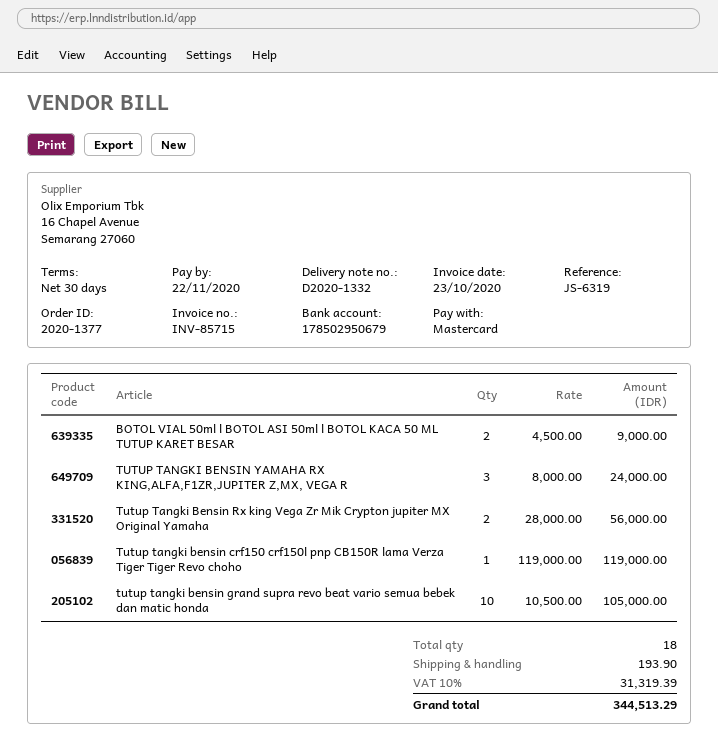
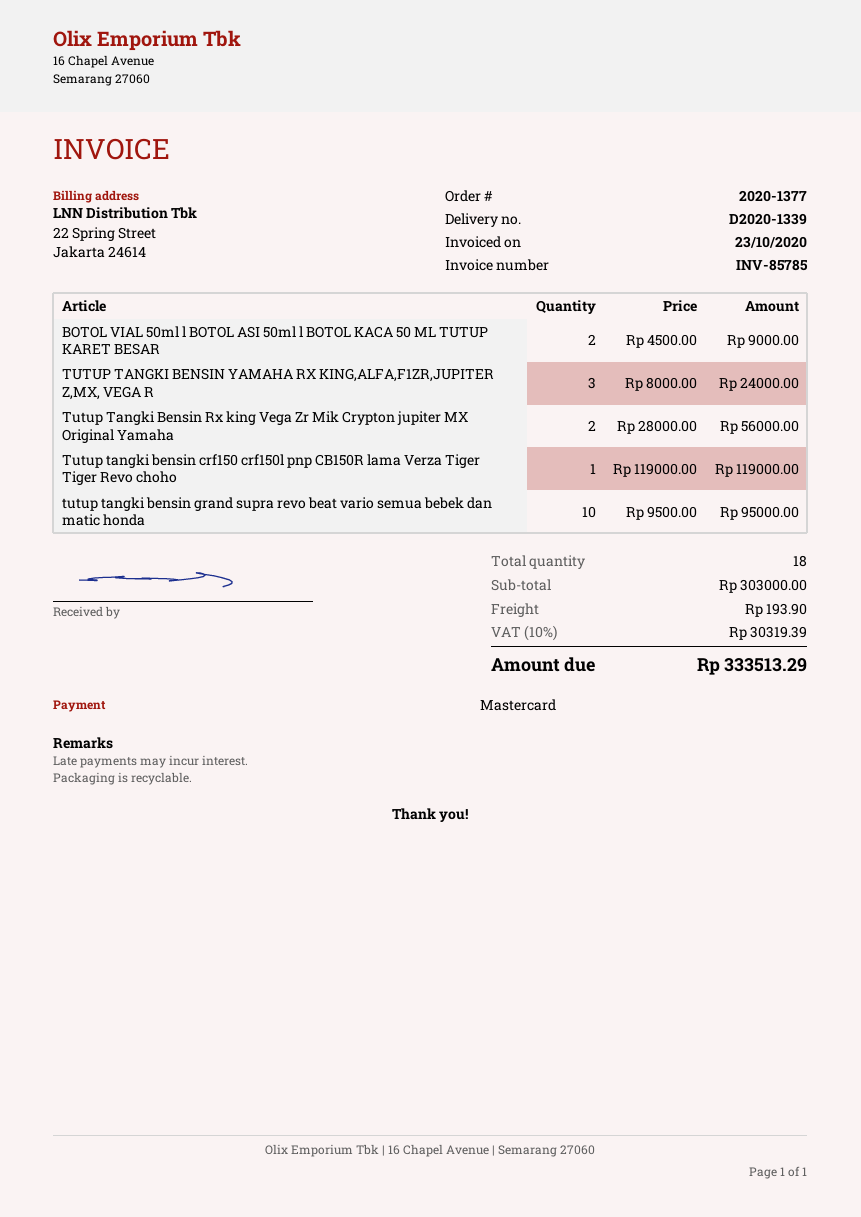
delivery note number: D2020-1332 -> D2020-1339
invoice number: INV-85715 -> INV-85785
tutup tangki bensin grand supra revo beat vario semua bebek dan matic honda: 10 x 10500.00 = 105000.00 -> 10 x 9500.00 = 95000.00
tax: 10% = 31319.39 -> 10% = 30319.39
total: 344513.29 -> 333513.29

